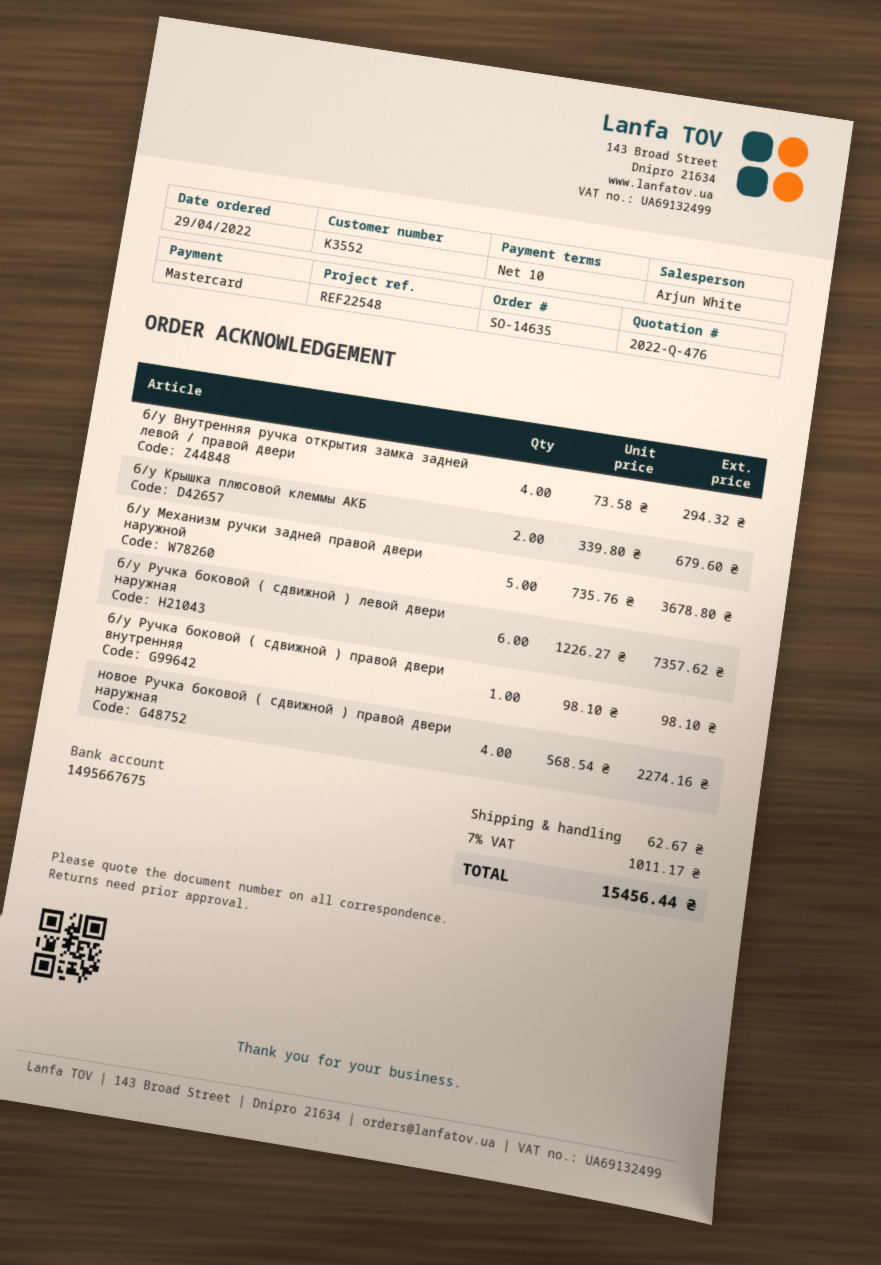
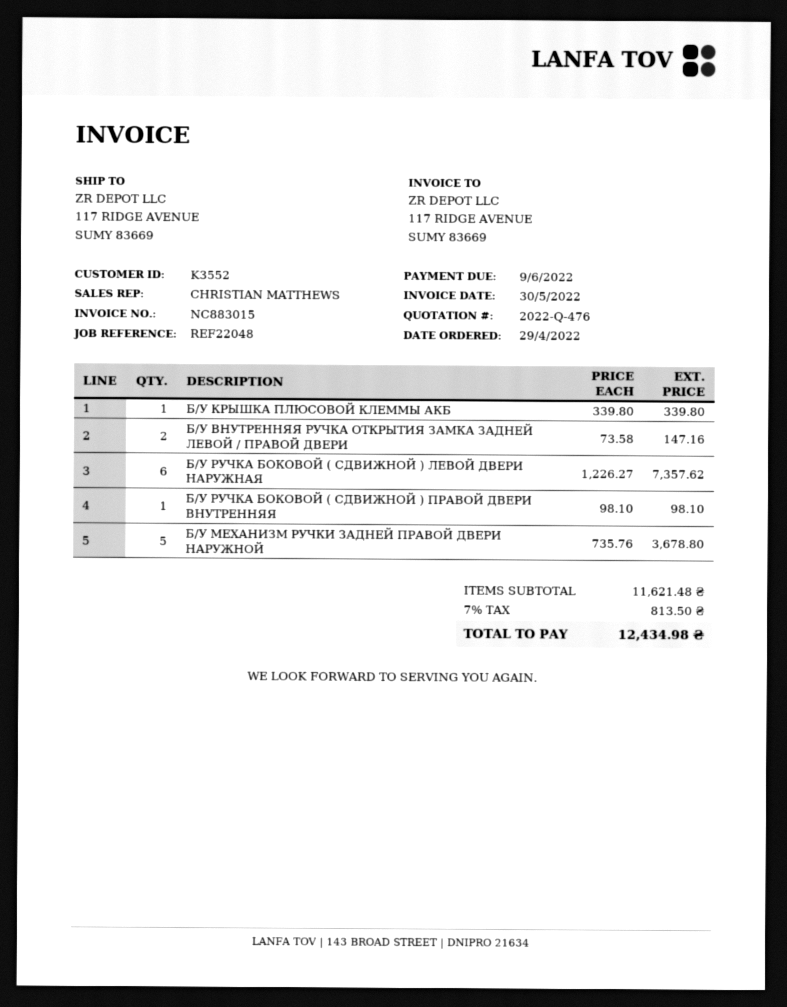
reference: REF22548 -> REF22048
sales rep: Arjun White -> CHRISTIAN MATTHEWS
б/у Внутренняя ручка открытия замка задней левой / правой двери: 4 x 73.58 = 294.32 -> 2 x 73.58 = 147.16
б/у Крышка плюсовой клеммы АКБ: 2 x 339.80 = 679.60 -> 1 x 339.80 = 339.80
новое Ручка боковой ( сдвижной ) правой двери наружная: 4 x 568.54 = 2274.16 -> none
shipping: 62.67 -> none
tax: 7% = 1011.17 -> 7% = 813.50
total: 15456.44 -> 12434.98

